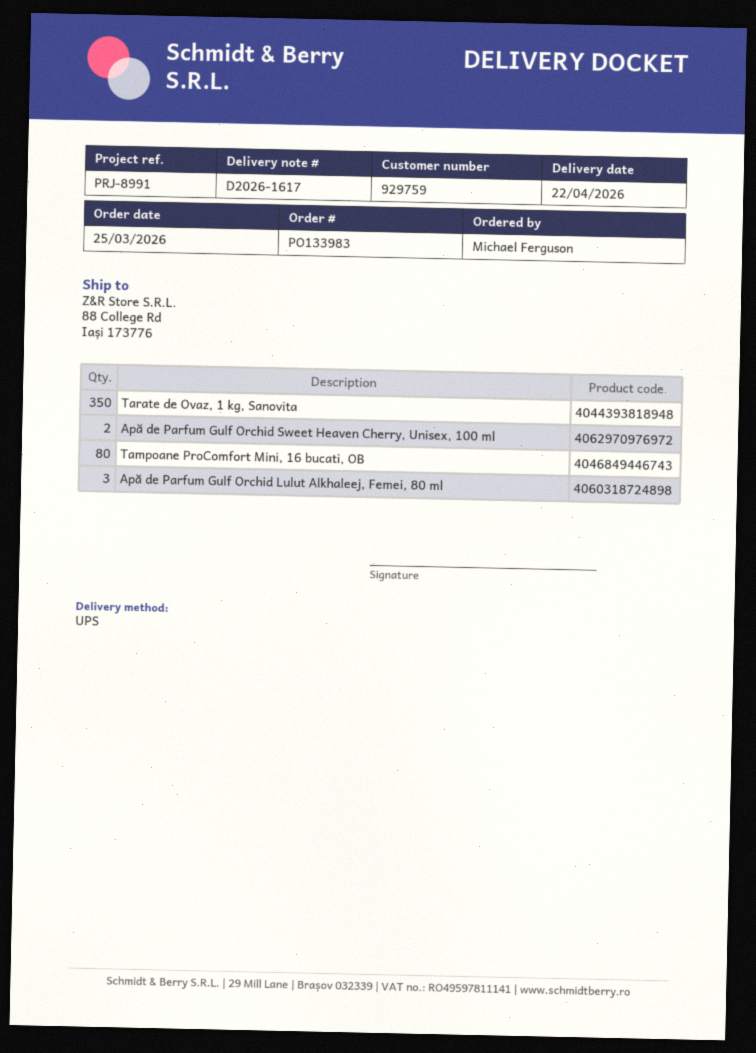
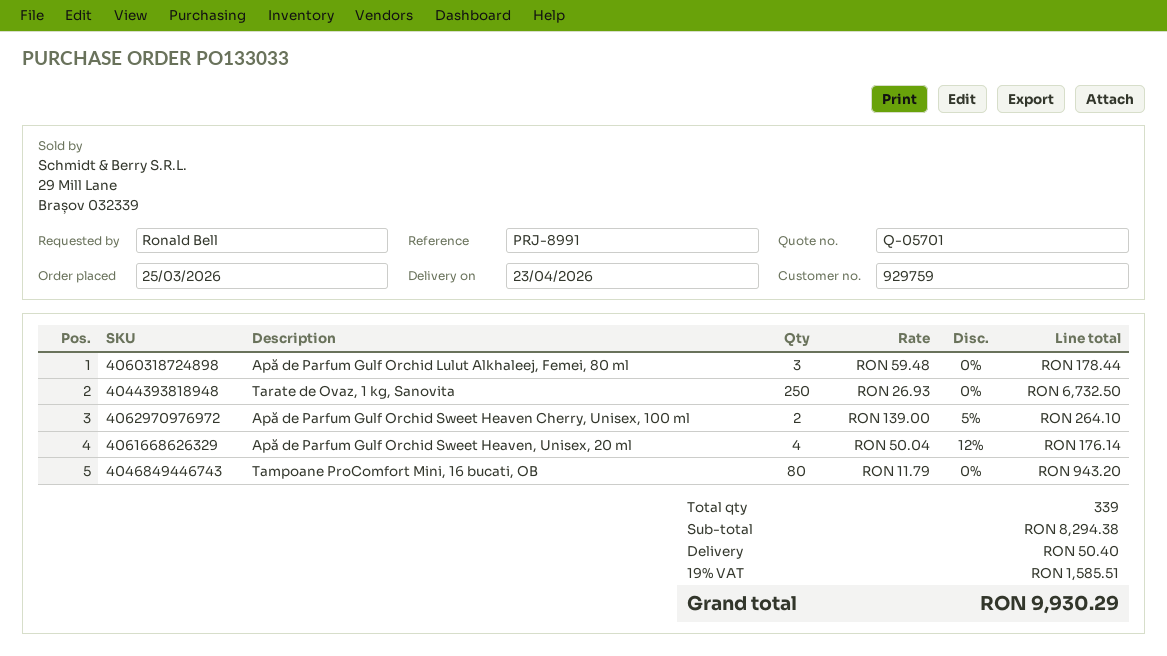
order number: PO133983 -> PO133033
delivery date: 2026-04-22 -> 2026-04-23
ordered by: Michael Ferguson -> Ronald Bell
Tarate de Ovaz, 1 kg, Sanovita: 350 -> 250
Apă de Parfum Gulf Orchid Sweet Heaven, Unisex, 20 ml: none -> 4

